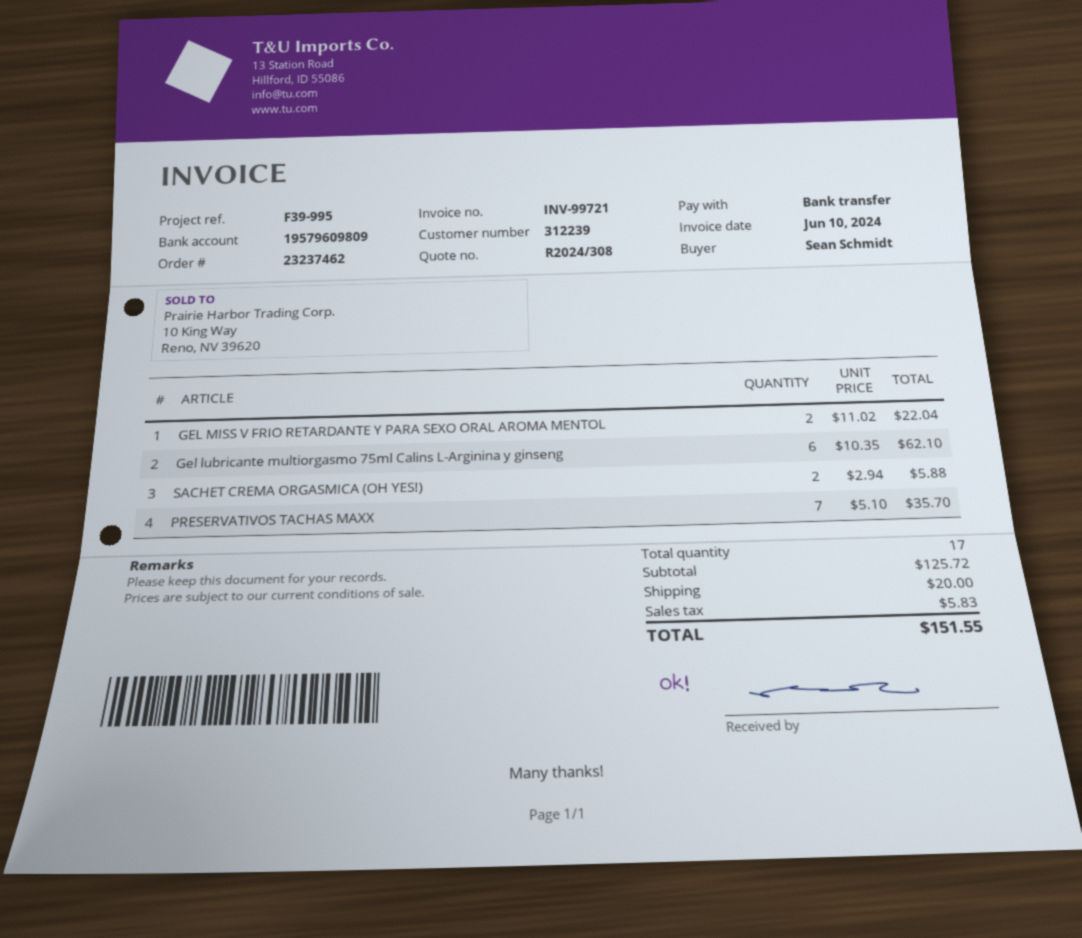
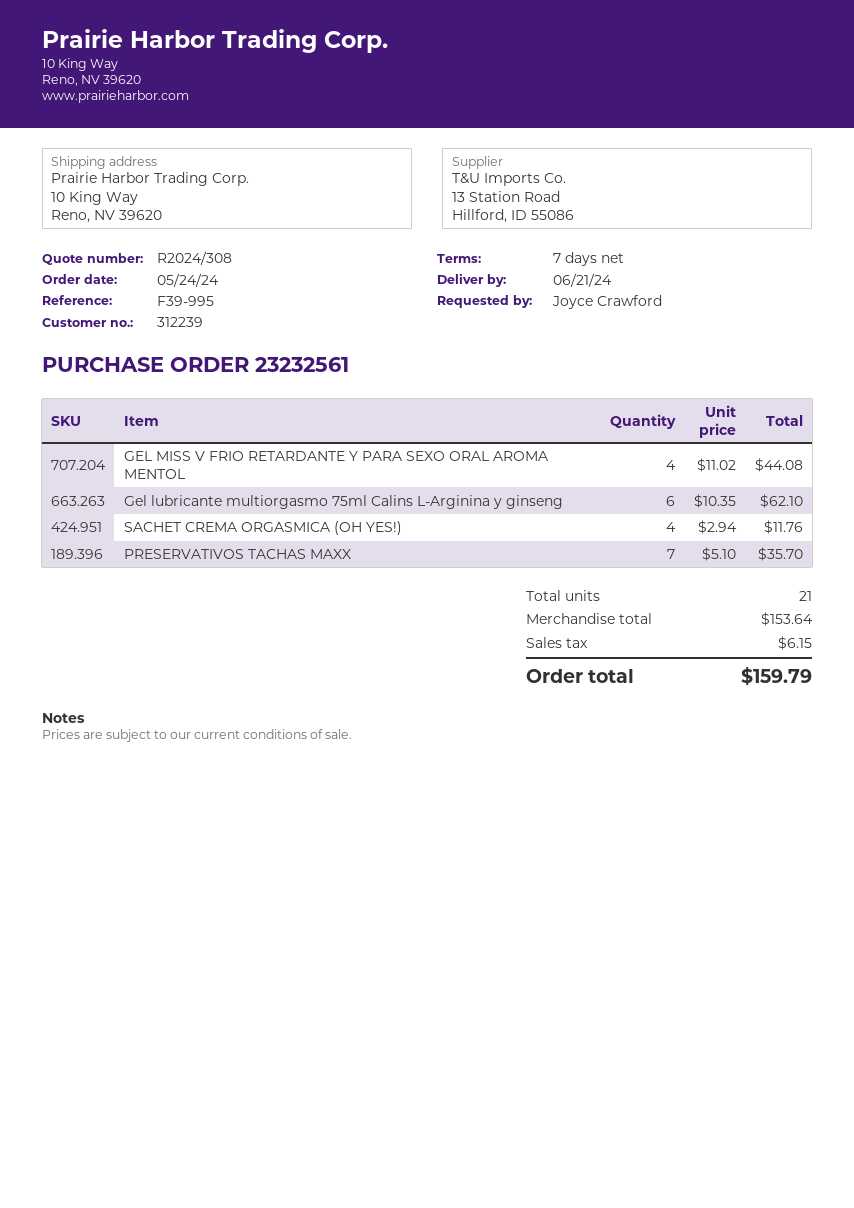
order number: 23237462 -> 23232561
ordered by: Sean Schmidt -> Joyce Crawford
GEL MISS V FRIO RETARDANTE Y PARA SEXO ORAL AROMA MENTOL: 2 x 11.02 = 22.04 -> 4 x 11.02 = 44.08
SACHET CREMA ORGASMICA (OH YES!): 2 x 2.94 = 5.88 -> 4 x 2.94 = 11.76
total quantity: 17 -> 21
subtotal: 125.72 -> 153.64
shipping: 20.00 -> none
tax: 5.83 -> 6.15
total: 151.55 -> 159.79

